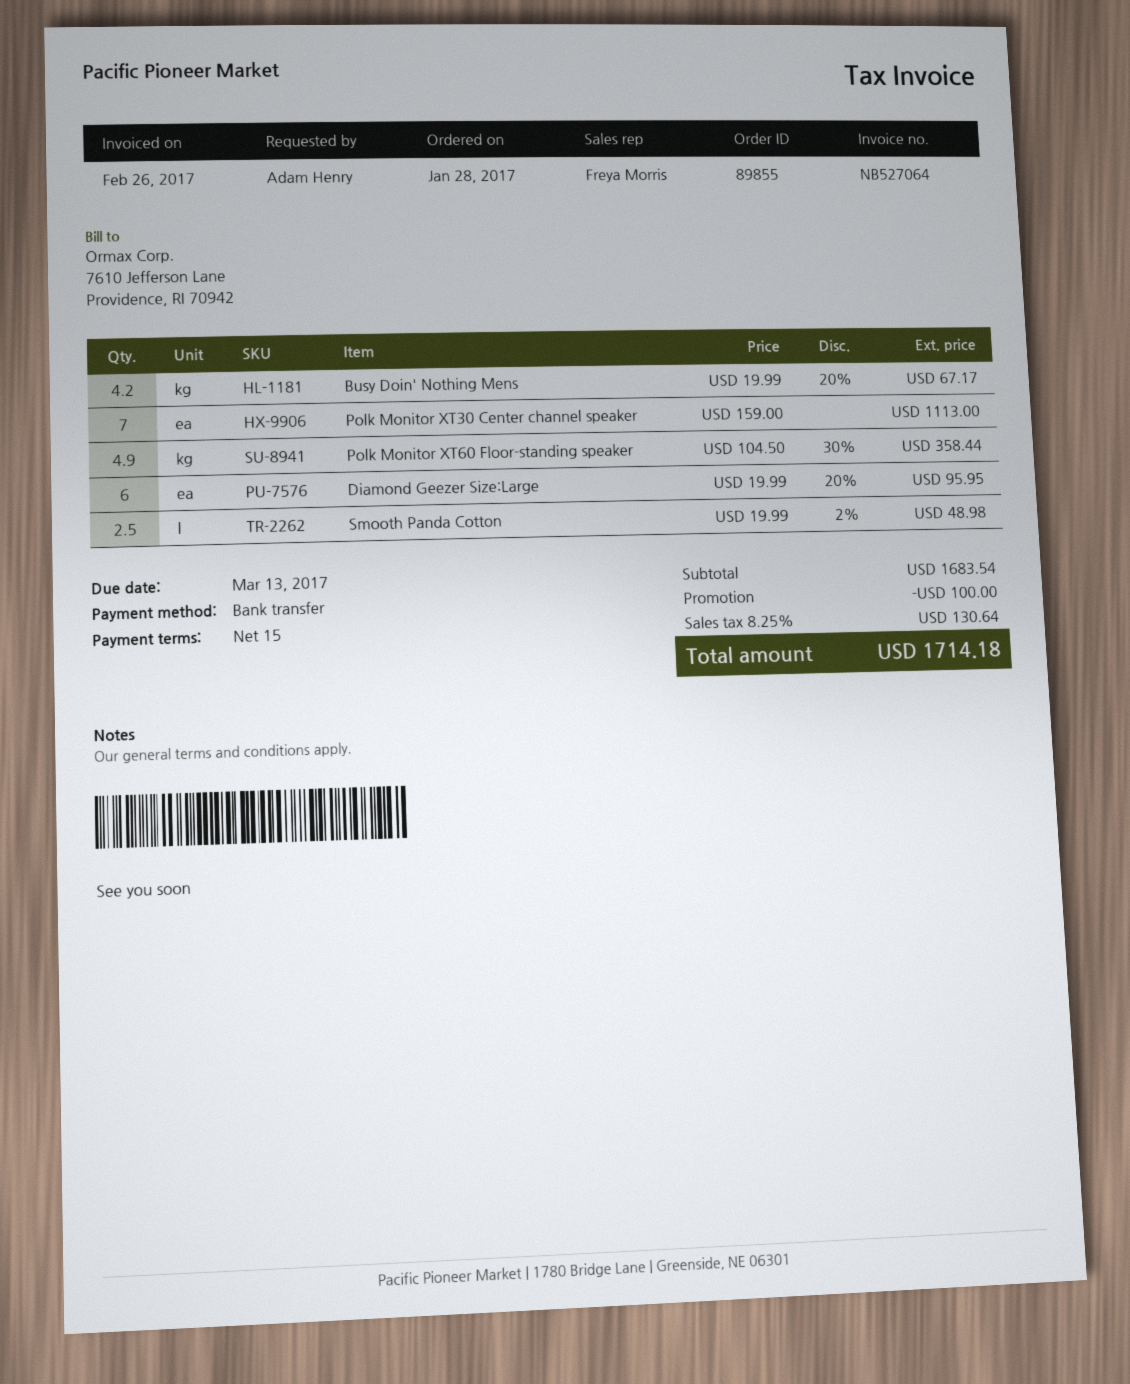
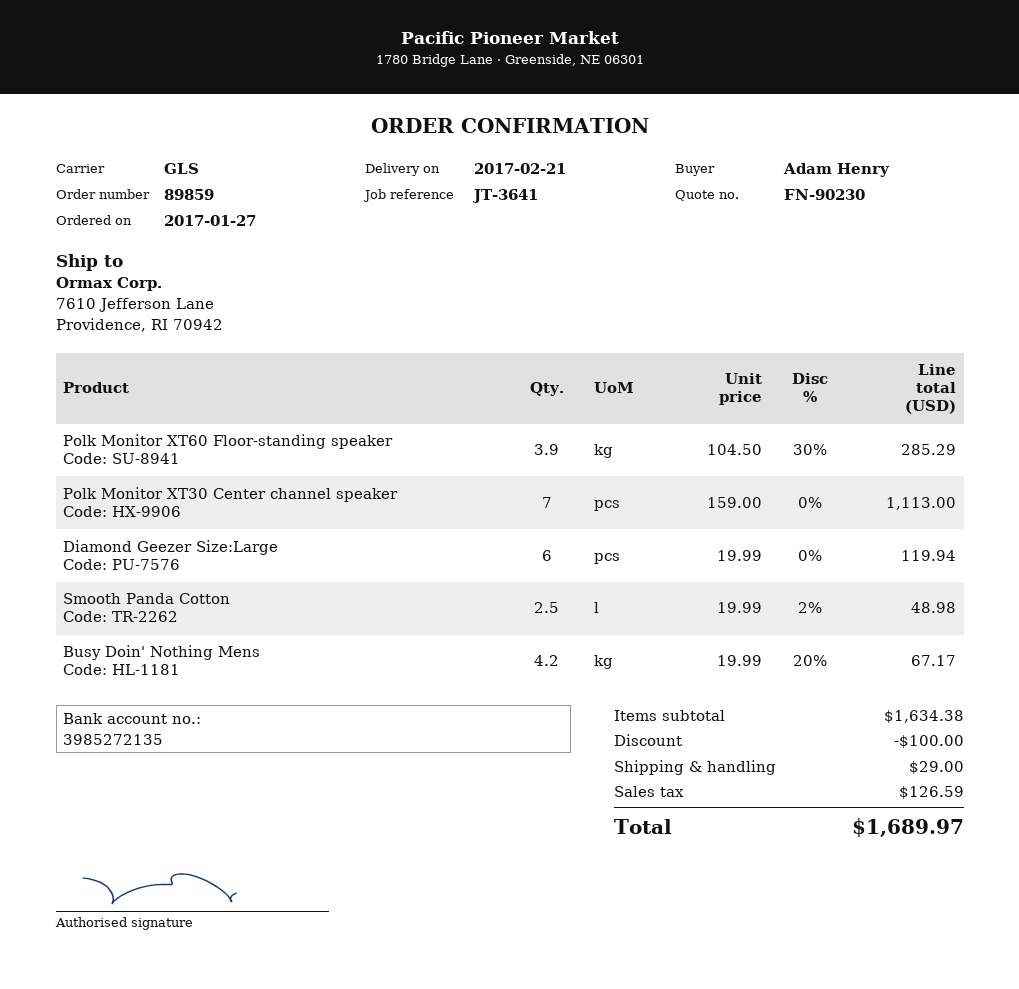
order number: 89855 -> 89859
order date: 2017-01-28 -> 2017-01-27
Polk Monitor XT60 Floor-standing speaker: 4.9 x 104.50 - 30% = 358.44 -> 3.9 x 104.50 - 30% = 285.29
Diamond Geezer Size:Large: 6 x 19.99 - 20% = 95.95 -> 6 x 19.99 = 119.94
subtotal: 1683.54 -> 1634.38
shipping: none -> 29.00
tax: 130.64 -> 126.59
total: 1714.18 -> 1689.97

